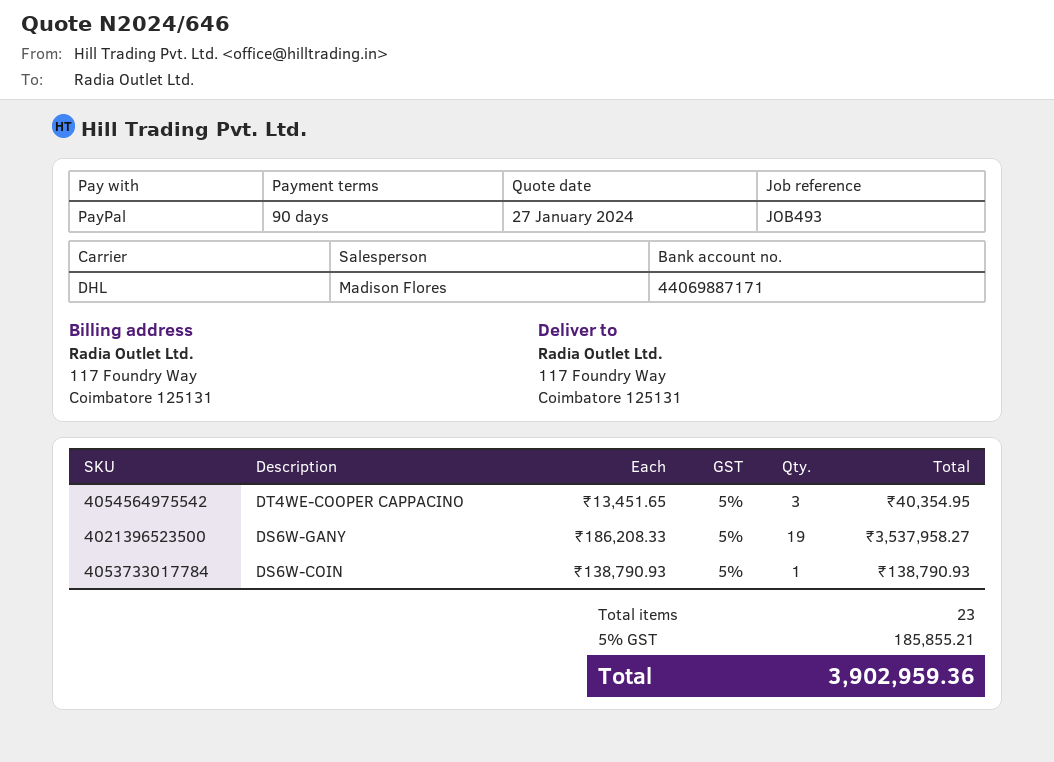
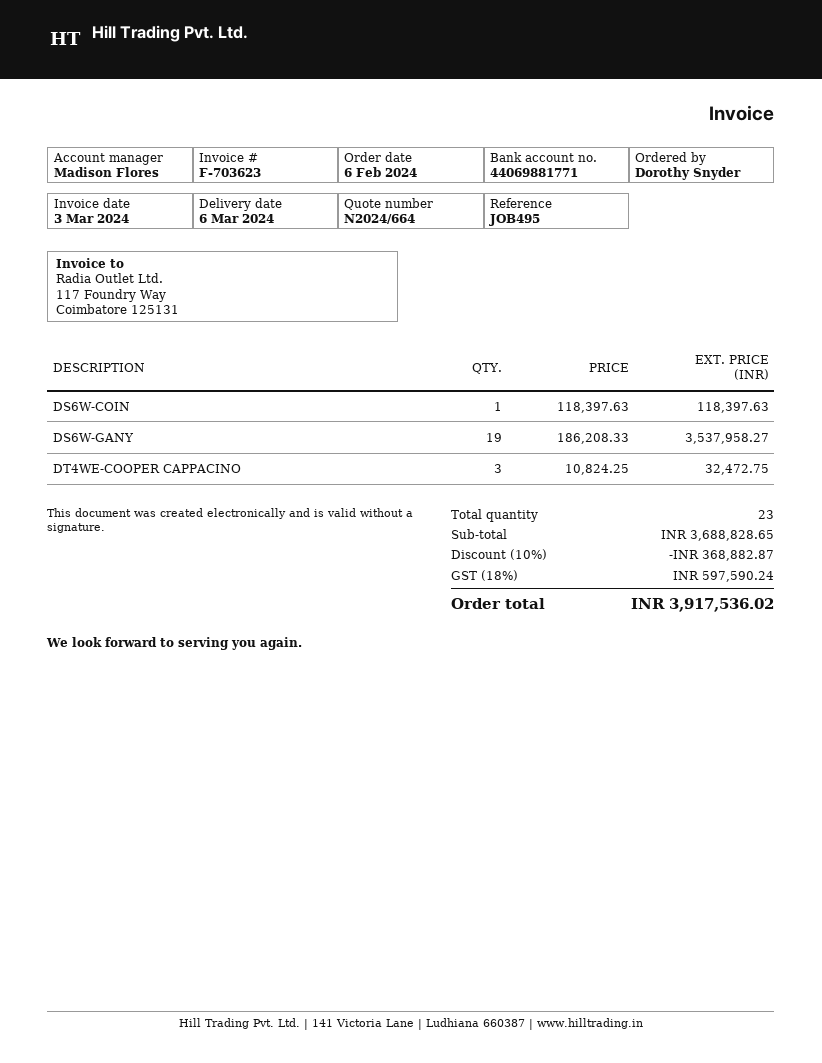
quote number: N2024/646 -> N2024/664
reference: JOB493 -> JOB495
bank account: 44069887171 -> 44069881771
DT4WE-COOPER CAPPACINO: 3 x 13451.65 = 40354.95 -> 3 x 10824.25 = 32472.75
DS6W-COIN: 1 x 138790.93 = 138790.93 -> 1 x 118397.63 = 118397.63
discount: none -> 10% = 368882.87
tax: 5% = 185855.21 -> 18% = 597590.24
total: 3902959.36 -> 3917536.02

